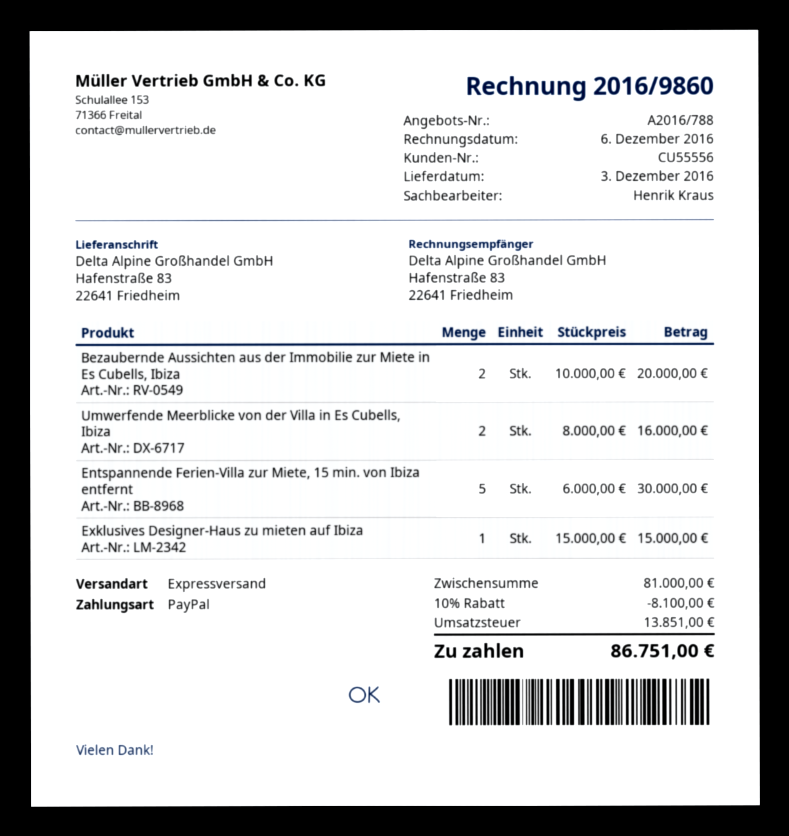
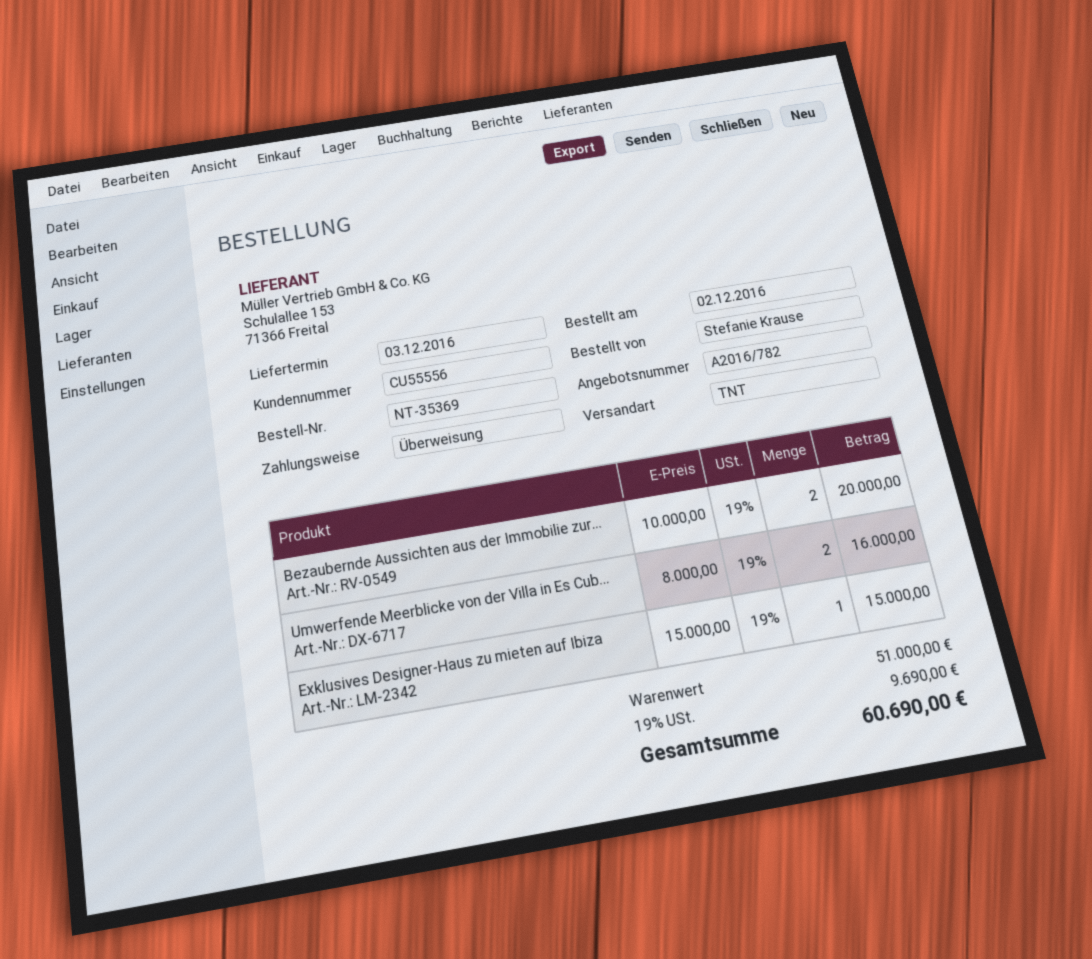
quote number: A2016/788 -> A2016/782
payment method: PayPal -> bank transfer
shipping method: express -> TNT
Entspannende Ferien-Villa zur Miete, 15 min. von Ibiza entfernt: 5 x 6000.00 = 30000.00 -> none
subtotal: 81000.00 -> 51000.00
discount: 10% = 8100.00 -> none
tax: 13851.00 -> 9690.00
total: 86751.00 -> 60690.00

